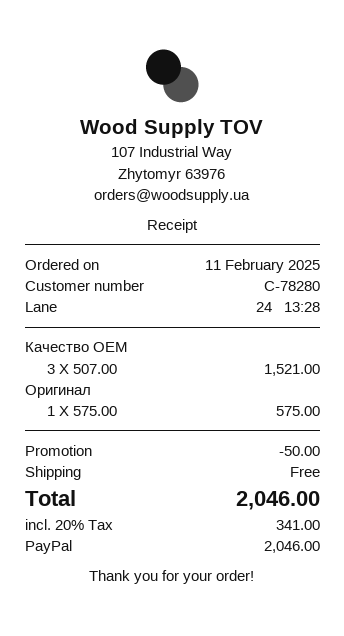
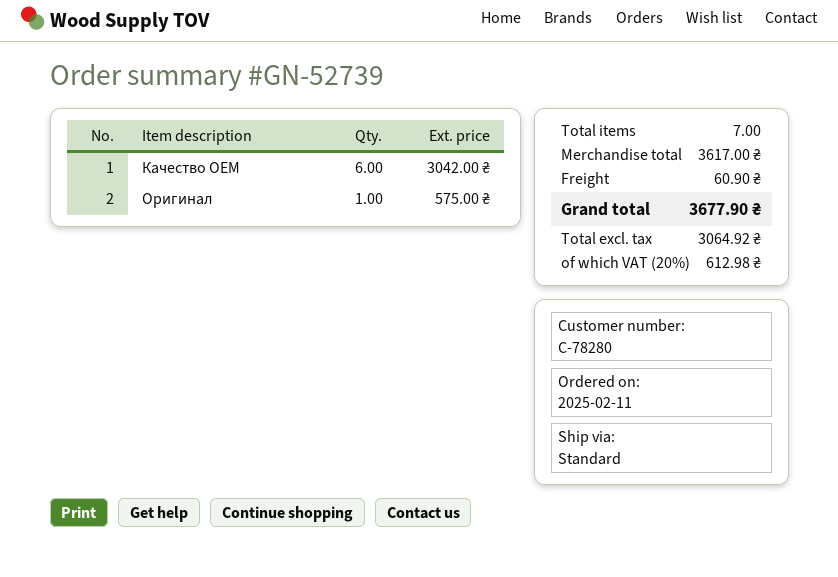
Качество OEM: 3 for 1521.00 -> 6 for 3042.00
discount: 50.00 -> none
shipping: 0.00 -> 60.90
tax: 20% = 341.00 -> 20% = 612.98
total: 2046.00 -> 3677.90

